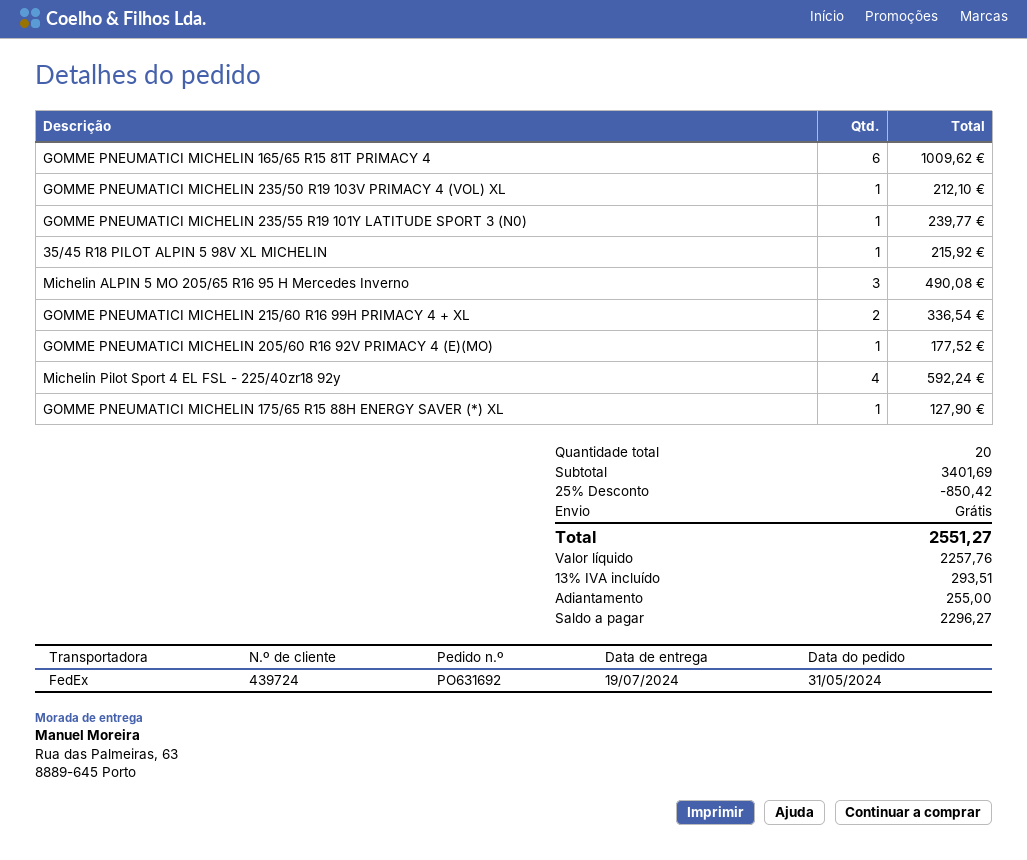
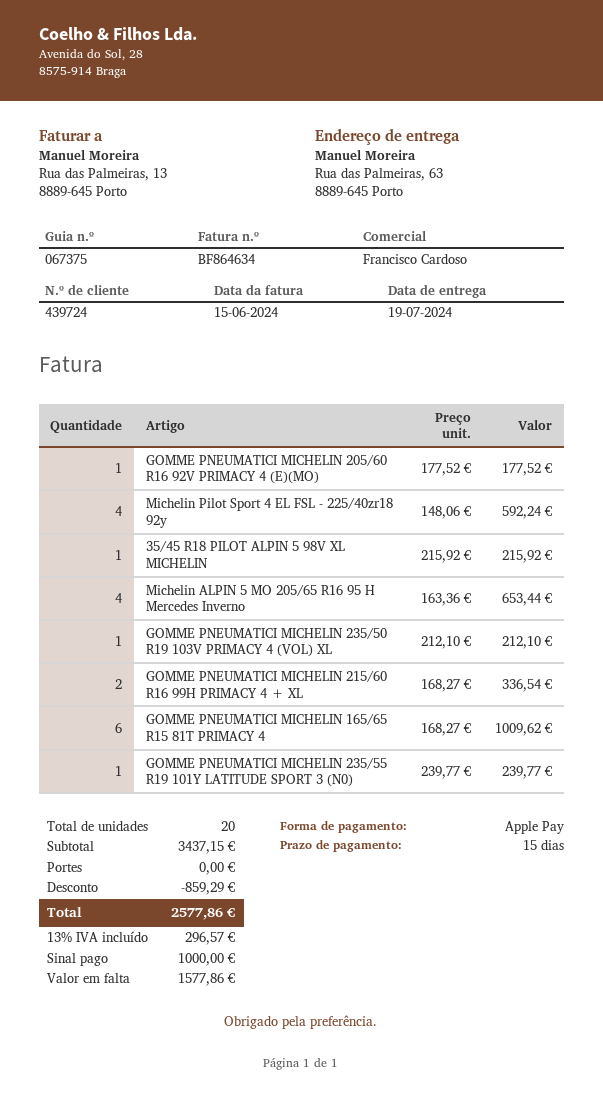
Michelin ALPIN 5 MO 205/65 R16 95 H Mercedes Inverno: 3 for 490.08 -> 4 for 653.44
GOMME PNEUMATICI MICHELIN 175/65 R15 88H ENERGY SAVER (*) XL: 1 for 127.90 -> none
subtotal: 3401.69 -> 3437.15
discount: 850.42 -> 859.29
tax: 13% = 293.51 -> 13% = 296.57
total: 2551.27 -> 2577.86
deposit: 255.00 -> 1000.00
balance: 2296.27 -> 1577.86

